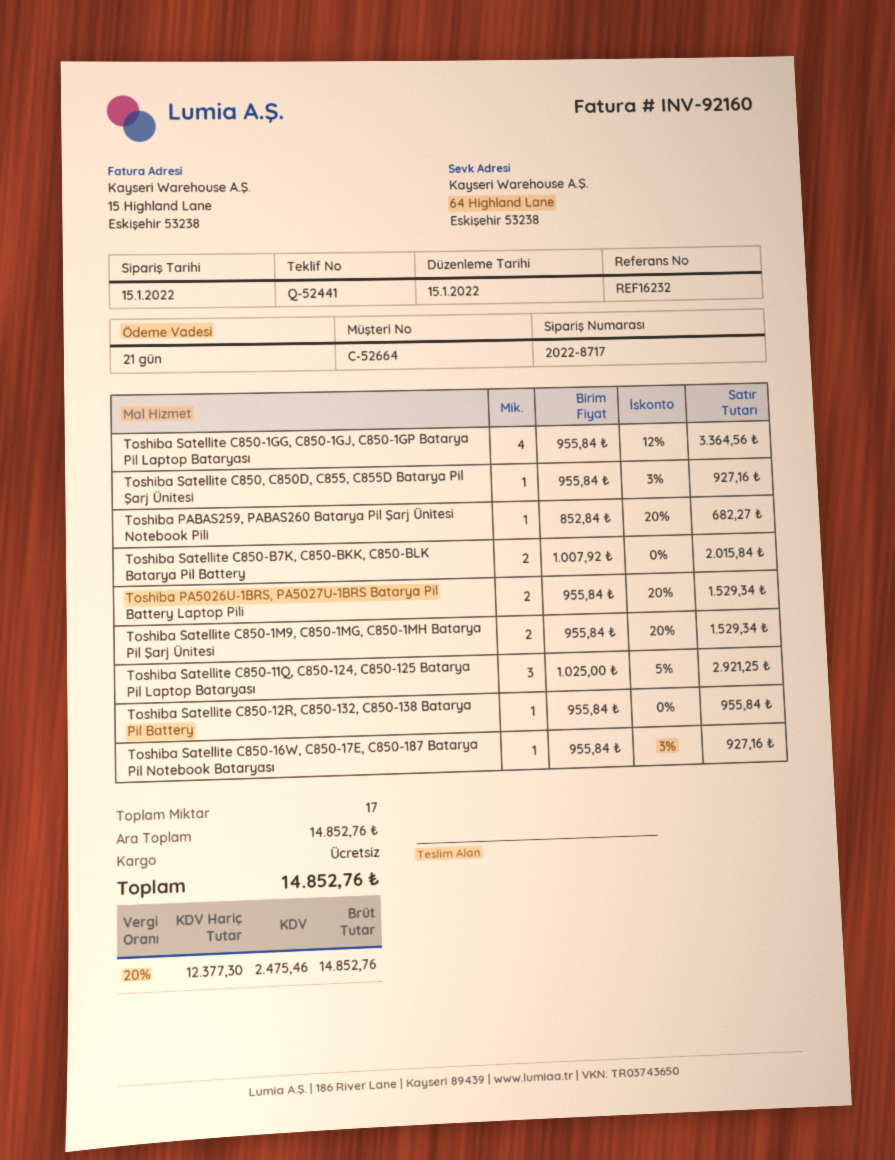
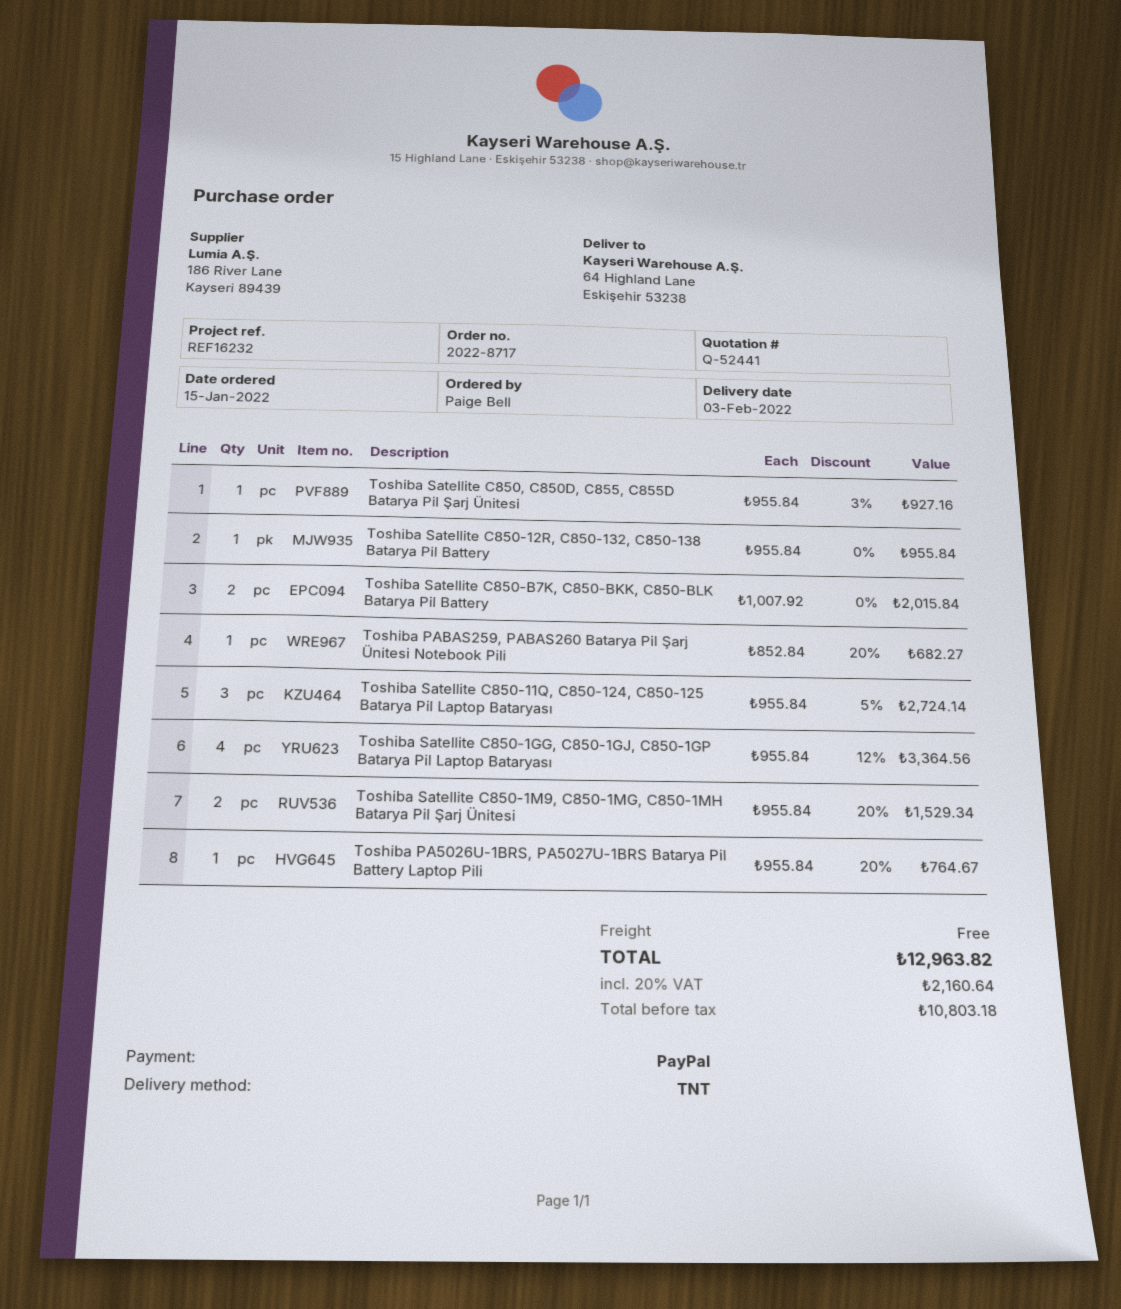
Toshiba PA5026U-1BRS, PA5027U-1BRS Batarya Pil Battery Laptop Pili: 2 x 955.84 - 20% = 1529.34 -> 1 x 955.84 - 20% = 764.67
Toshiba Satellite C850-11Q, C850-124, C850-125 Batarya Pil Laptop Bataryası: 3 x 1025.00 - 5% = 2921.25 -> 3 x 955.84 - 5% = 2724.14
Toshiba Satellite C850-16W, C850-17E, C850-187 Batarya Pil Notebook Bataryası: 1 x 955.84 - 3% = 927.16 -> none
net: 12377.30 -> 10803.18
tax: 20% = 2475.46 -> 20% = 2160.64
total: 14852.76 -> 12963.82

